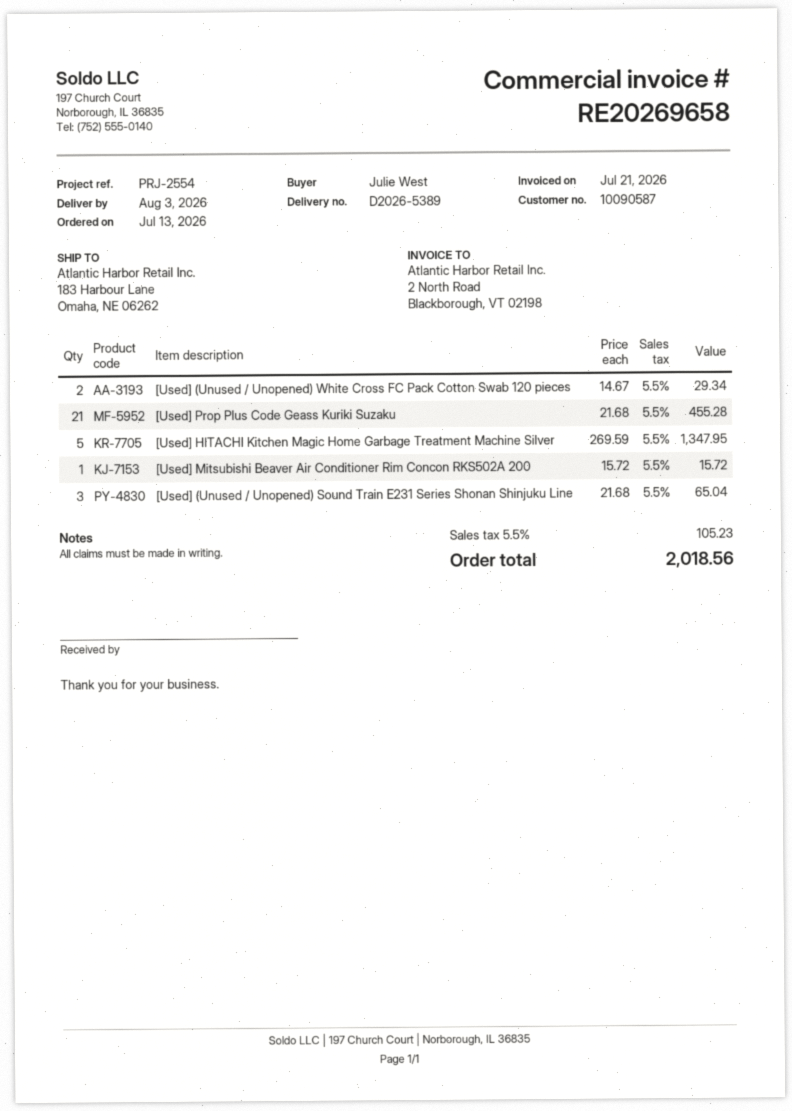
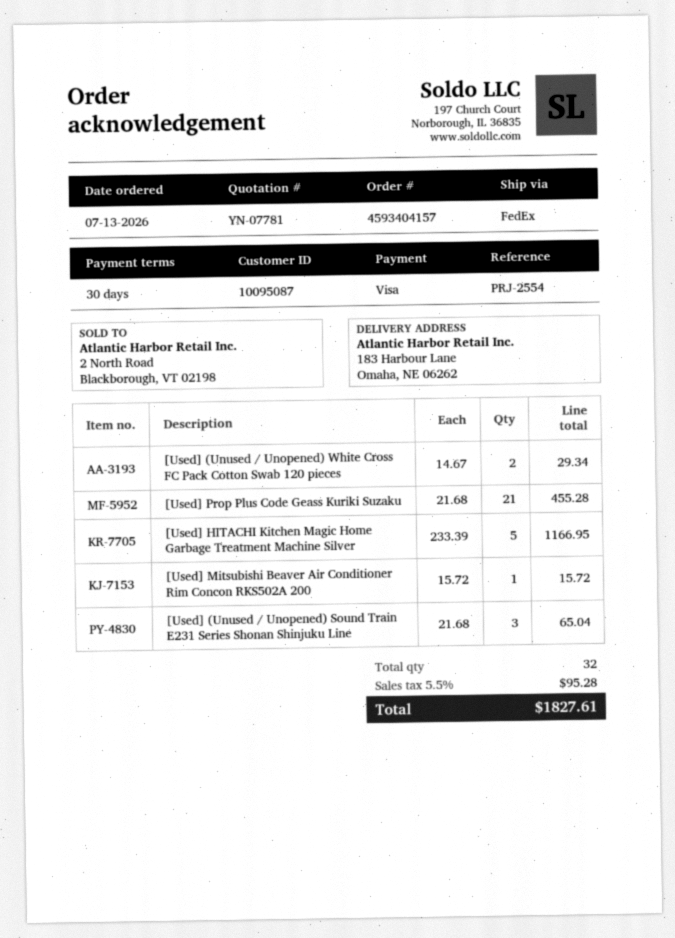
customer number: 10090587 -> 10095087
[Used] HITACHI Kitchen Magic Home Garbage Treatment Machine Silver: 5 x 269.59 = 1347.95 -> 5 x 233.39 = 1166.95
tax: 5.5% = 105.23 -> 5.5% = 95.28
total: 2018.56 -> 1827.61

